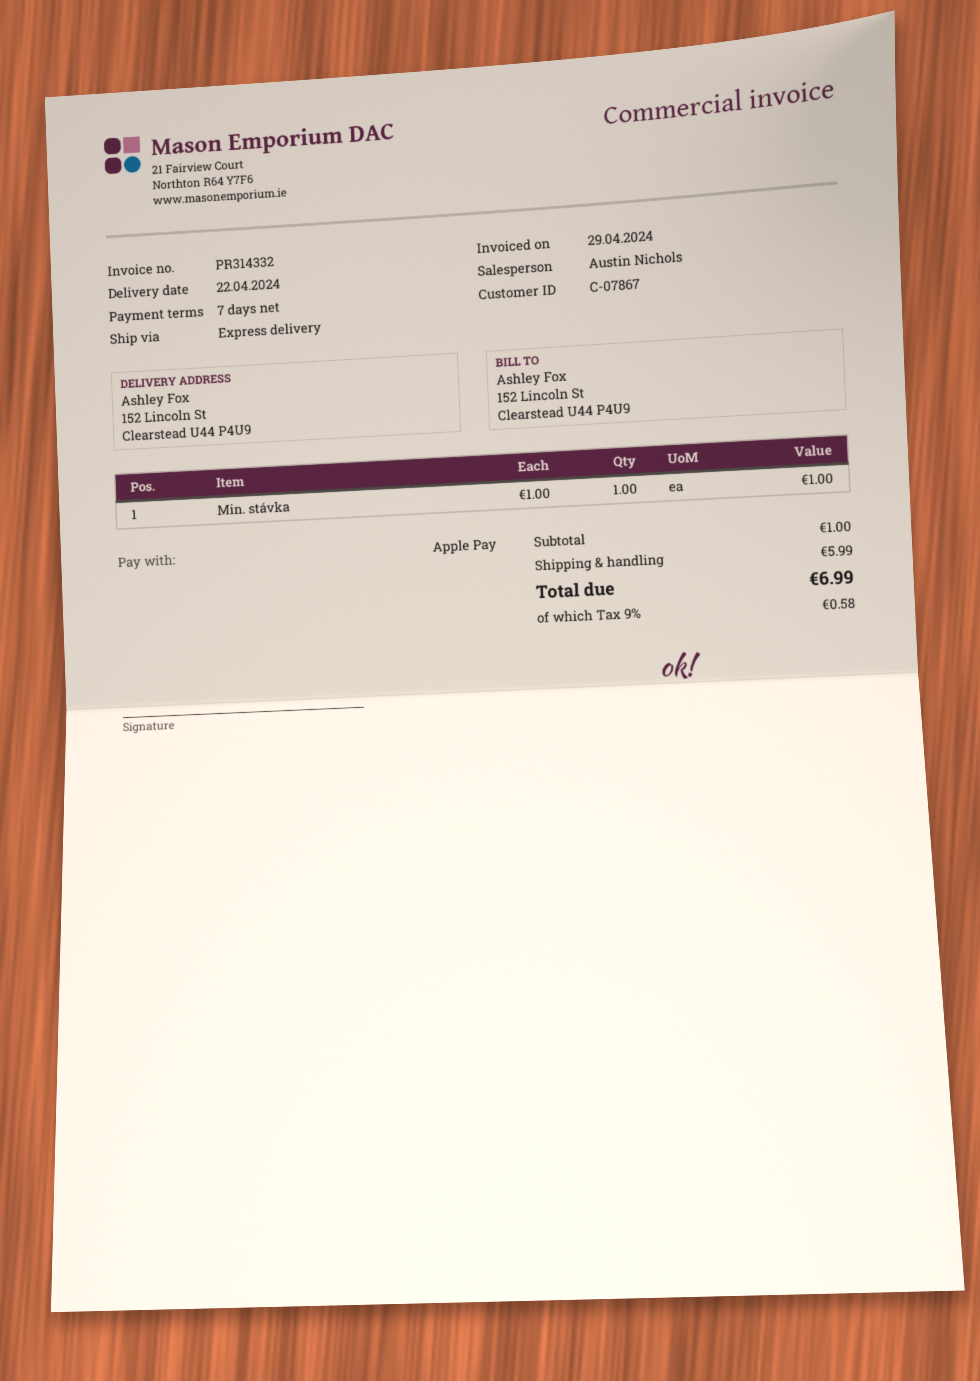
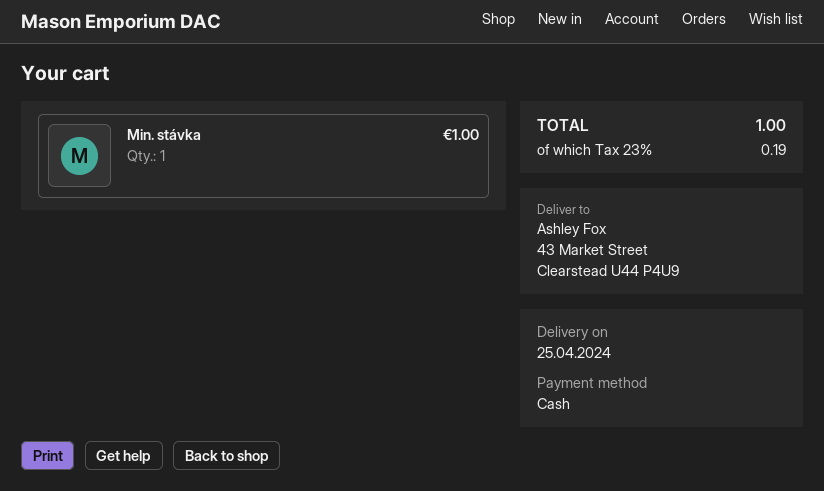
delivery date: 2024-04-22 -> 2024-04-25
payment method: Apple Pay -> cash
ship to: 152 Lincoln St, Clearstead U44 P4U9 -> 43 Market Street, Clearstead U44 P4U9
shipping: 5.99 -> none
tax: 9% = 0.58 -> 23% = 0.19
total: 6.99 -> 1.00

